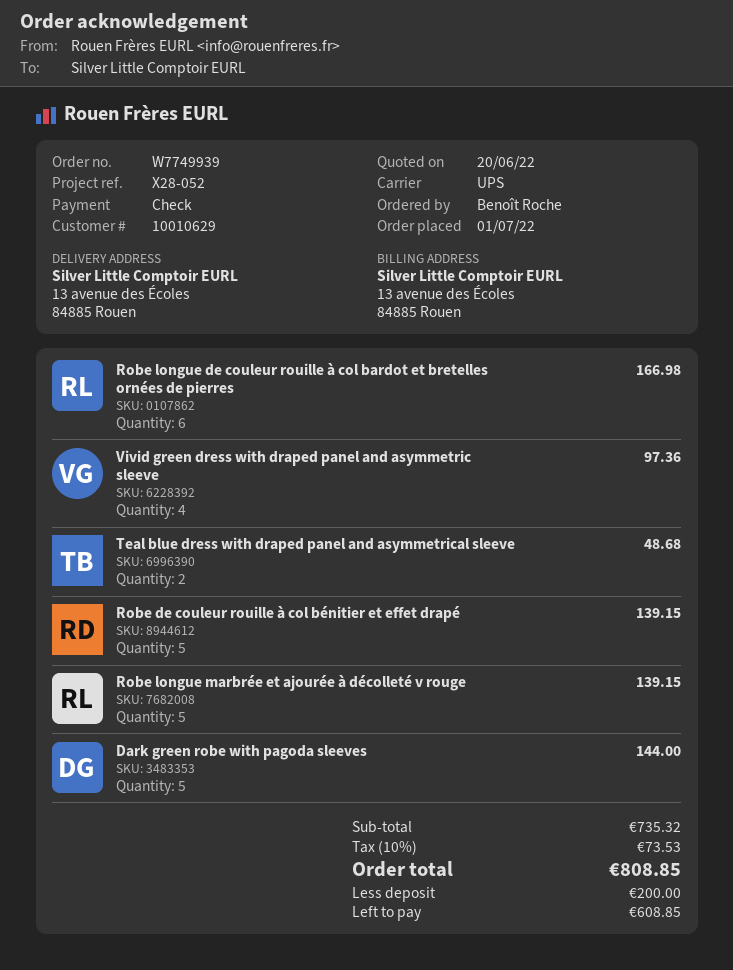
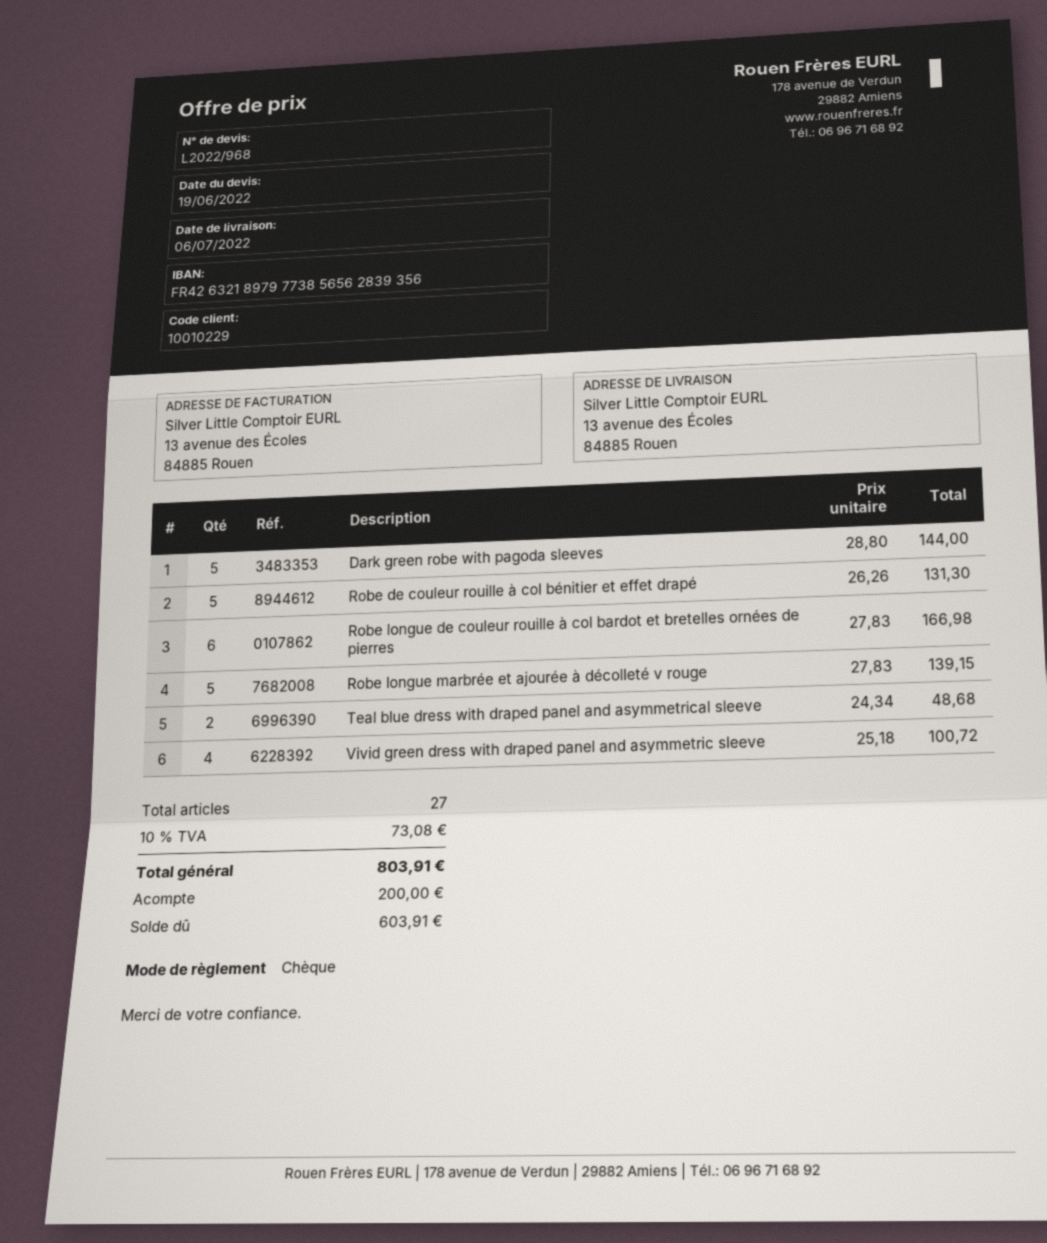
quote date: 2022-06-20 -> 2022-06-19
customer number: 10010629 -> 10010229
Vivid green dress with draped panel and asymmetric sleeve: 4 for 97.36 -> 4 for 100.72
Robe de couleur rouille à col bénitier et effet drapé: 5 for 139.15 -> 5 for 131.30
tax: 10% = 73.53 -> 10% = 73.08
total: 808.85 -> 803.91
balance: 608.85 -> 603.91

